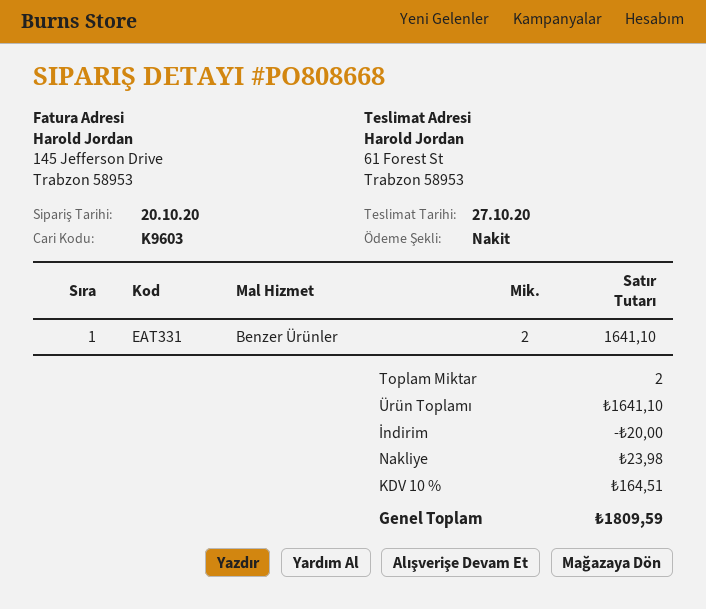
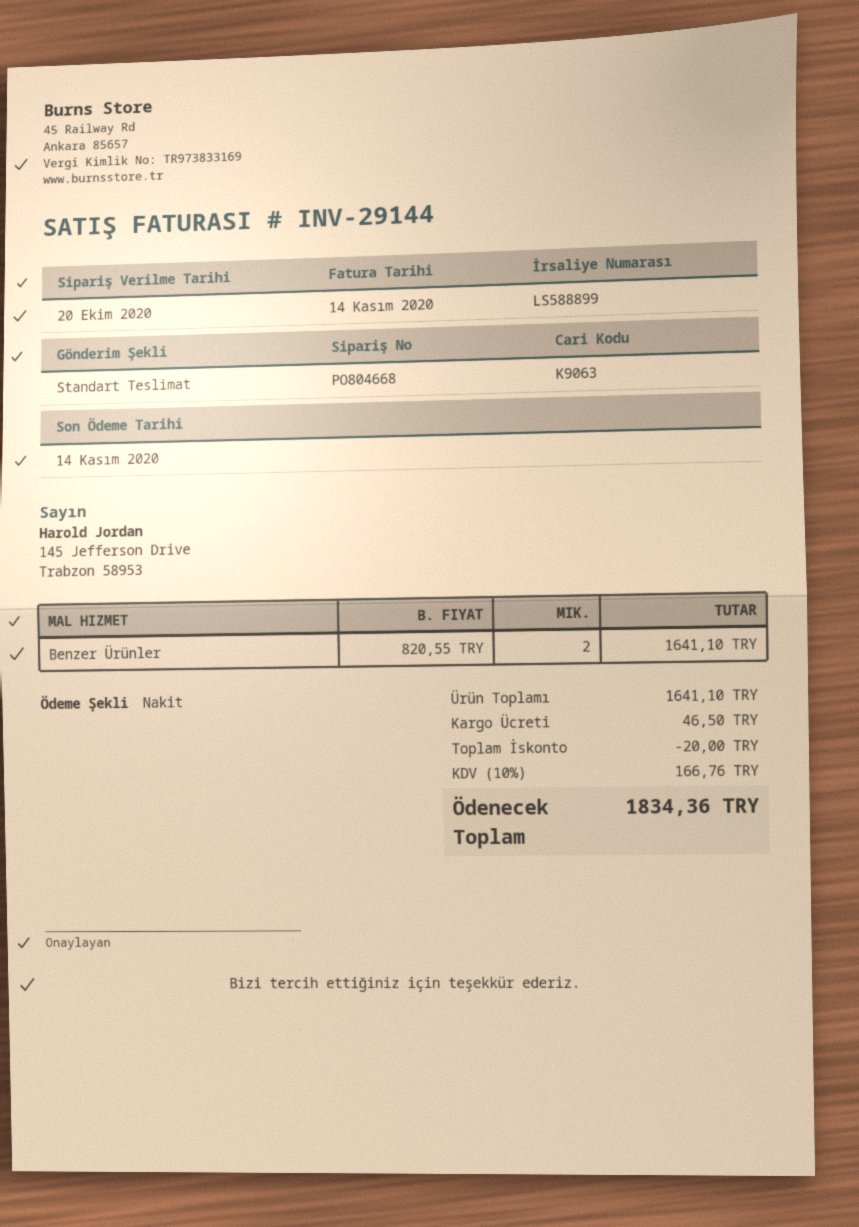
order number: PO808668 -> PO804668
customer number: K9603 -> K9063
shipping: 23.98 -> 46.50
tax: 10% = 164.51 -> 10% = 166.76
total: 1809.59 -> 1834.36

